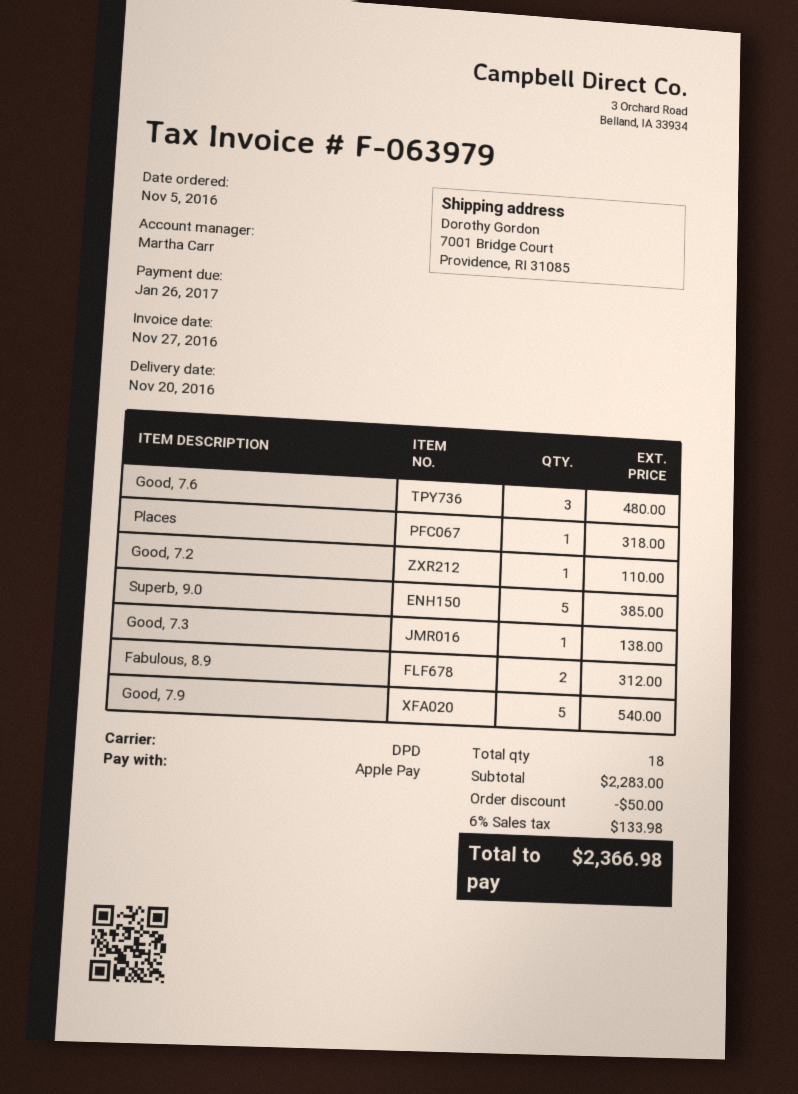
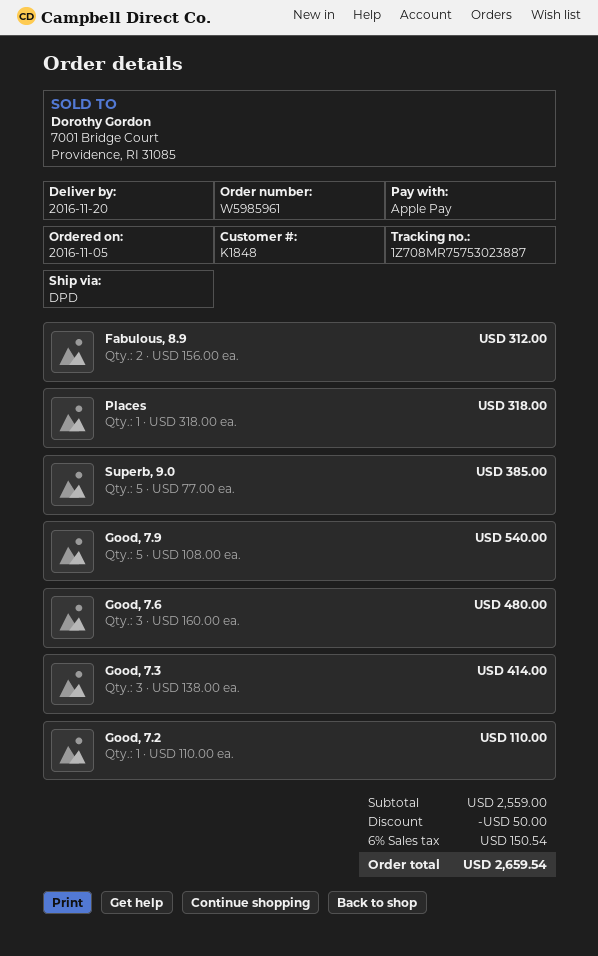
Good, 7.3: 1 for 138.00 -> 3 for 414.00
subtotal: 2283.00 -> 2559.00
tax: 6% = 133.98 -> 6% = 150.54
total: 2366.98 -> 2659.54

